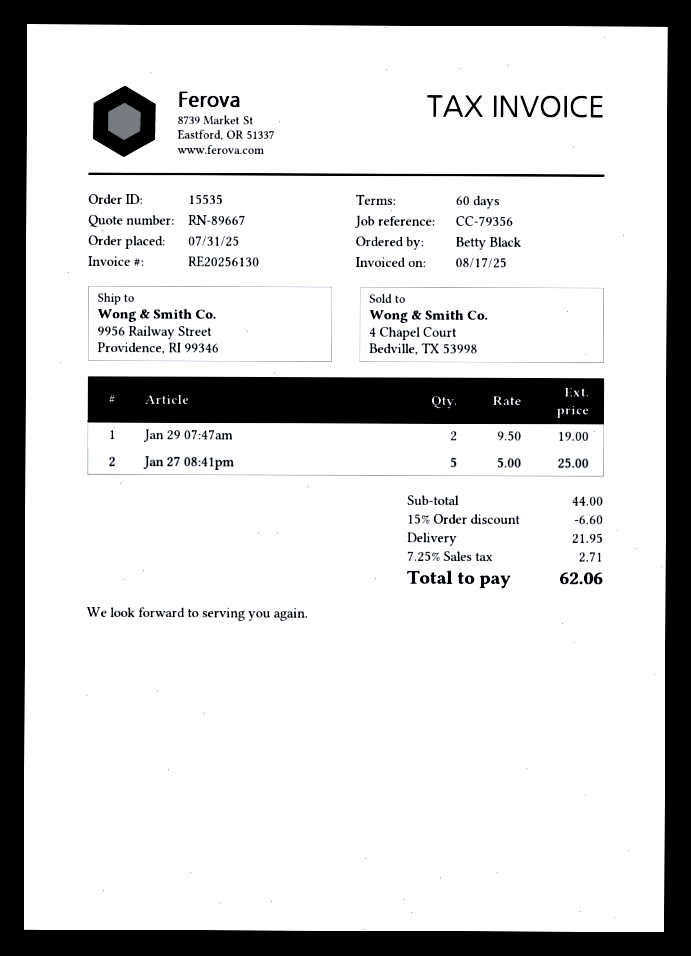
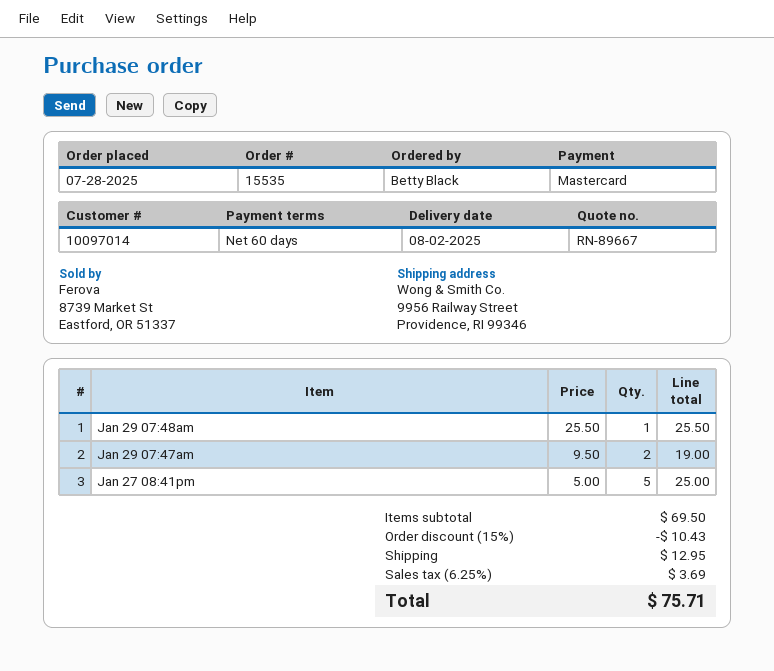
order date: 2025-07-31 -> 2025-07-28
Jan 29 07:48am: none -> 1 x 25.50 = 25.50
subtotal: 44.00 -> 69.50
discount: 15% = 6.60 -> 15% = 10.43
shipping: 21.95 -> 12.95
tax: 7.25% = 2.71 -> 6.25% = 3.69
total: 62.06 -> 75.71

